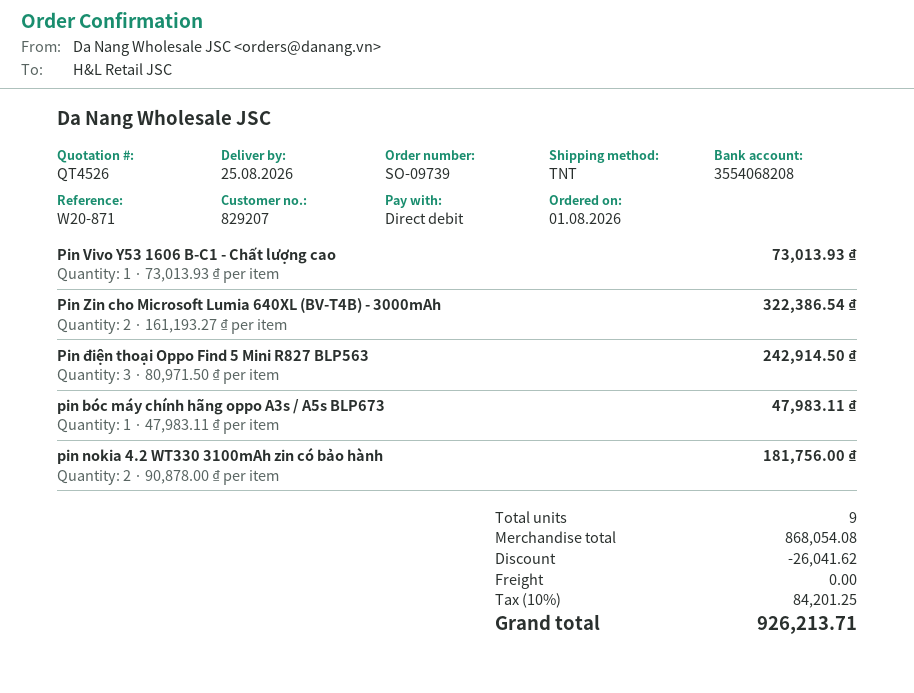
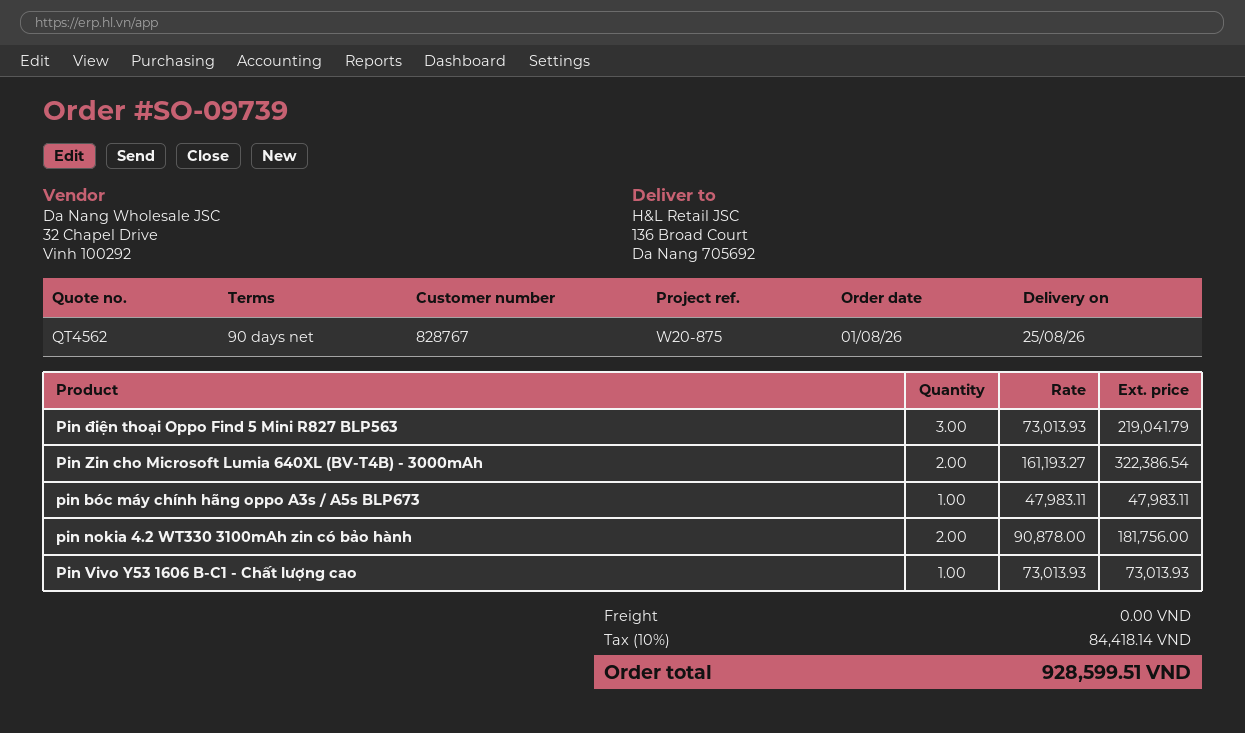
quote number: QT4526 -> QT4562
customer number: 829207 -> 828767
reference: W20-871 -> W20-875
Pin điện thoại Oppo Find 5 Mini R827 BLP563: 3 x 80971.50 = 242914.50 -> 3 x 73013.93 = 219041.79
discount: 26041.62 -> none
tax: 10% = 84201.25 -> 10% = 84418.14
total: 926213.71 -> 928599.51

